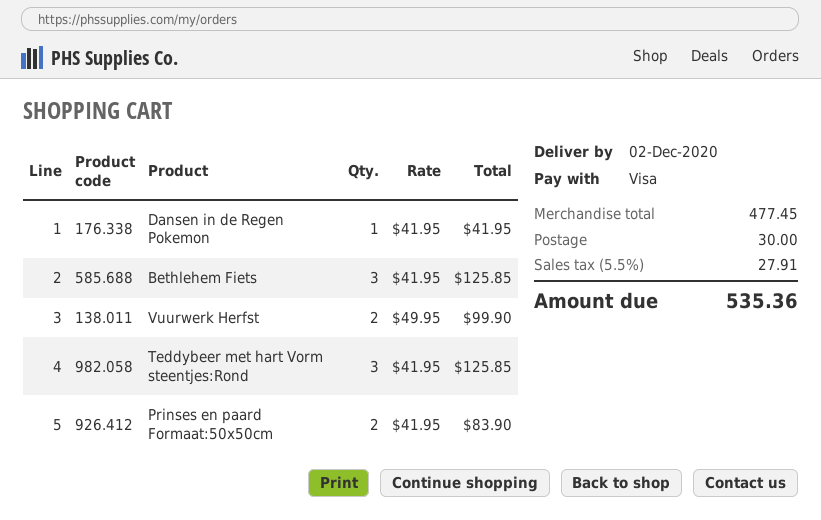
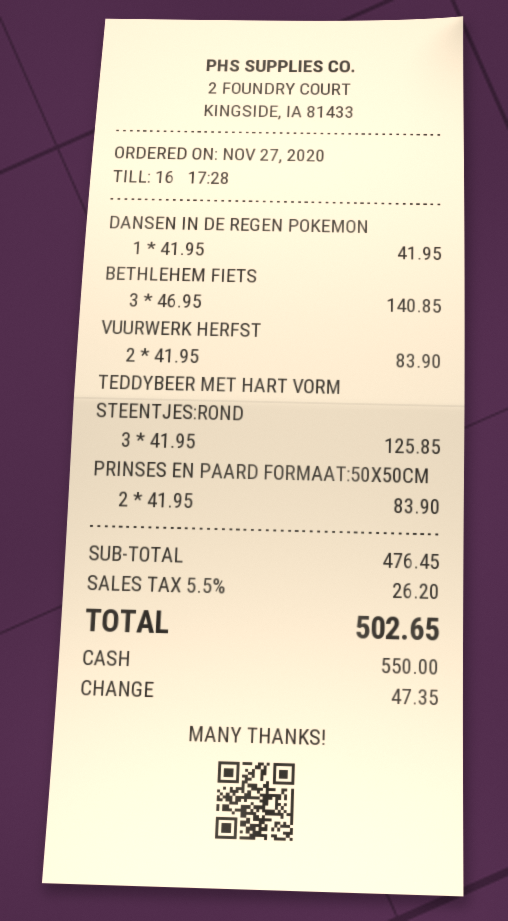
payment method: Visa -> cash
Bethlehem Fiets: 3 x 41.95 = 125.85 -> 3 x 46.95 = 140.85
Vuurwerk Herfst: 2 x 49.95 = 99.90 -> 2 x 41.95 = 83.90
subtotal: 477.45 -> 476.45
shipping: 30.00 -> none
tax: 5.5% = 27.91 -> 5.5% = 26.20
total: 535.36 -> 502.65

